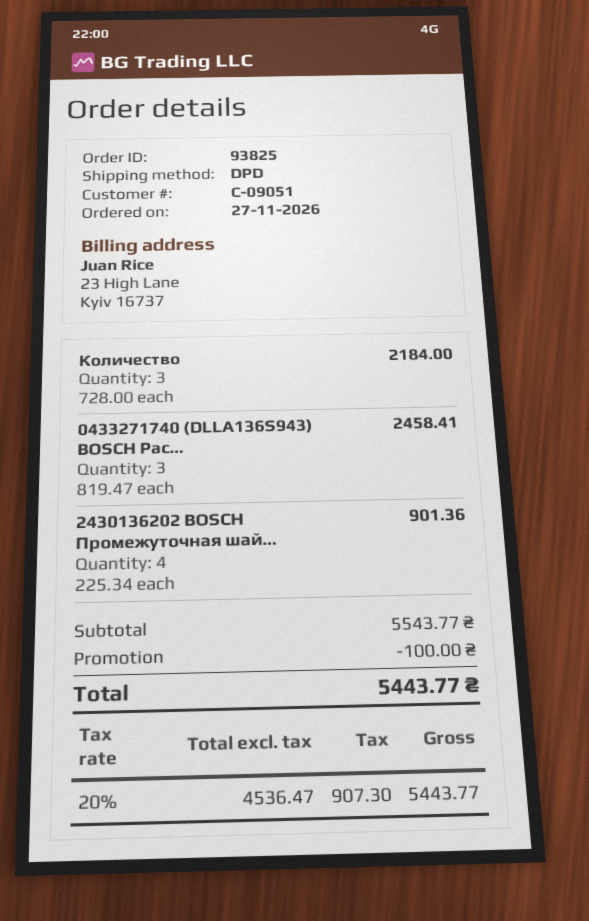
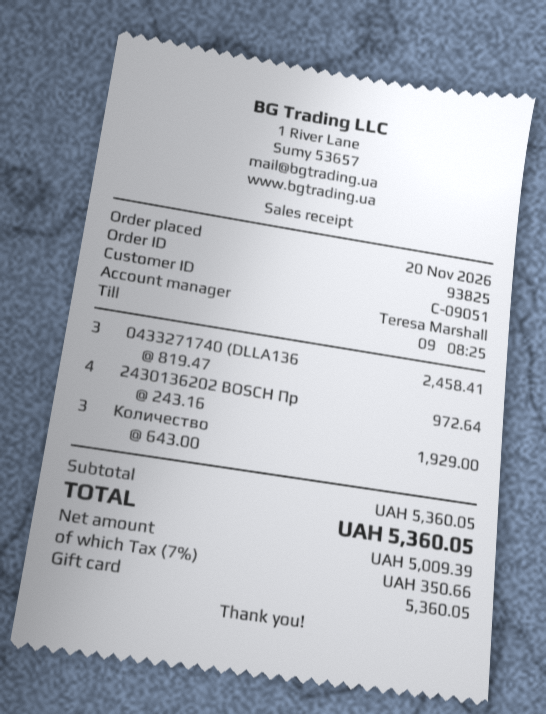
order date: 2026-11-27 -> 2026-11-20
Количество: 3 x 728.00 = 2184.00 -> 3 x 643.00 = 1929.00
2430136202 BOSCH Промежуточная шай...: 4 x 225.34 = 901.36 -> 4 x 243.16 = 972.64
subtotal: 5543.77 -> 5360.05
discount: 100.00 -> none
net: 4536.47 -> 5009.39
tax: 20% = 907.30 -> 7% = 350.66
total: 5443.77 -> 5360.05

